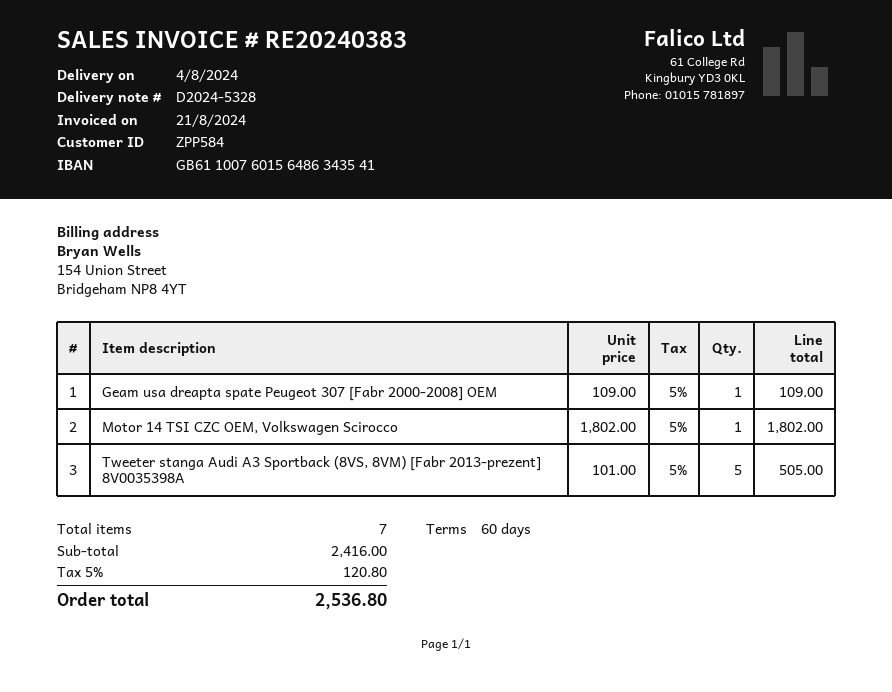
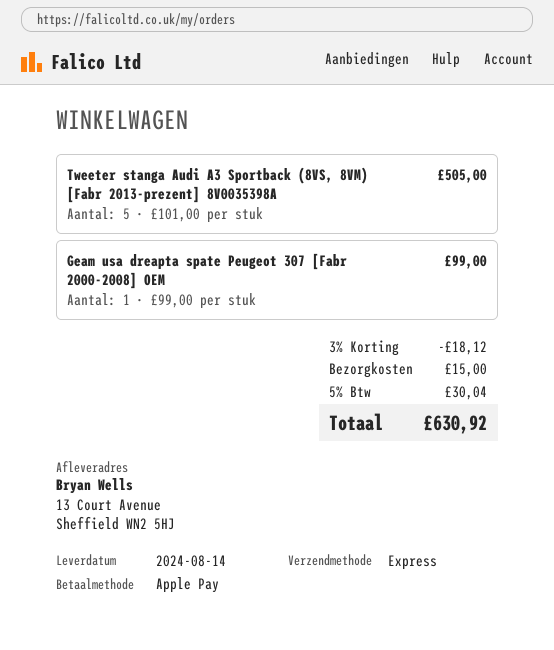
delivery date: 2024-08-04 -> 2024-08-14
Geam usa dreapta spate Peugeot 307 [Fabr 2000-2008] OEM: 1 x 109.00 = 109.00 -> 1 x 99.00 = 99.00
Motor 14 TSI CZC OEM, Volkswagen Scirocco: 1 x 1802.00 = 1802.00 -> none
discount: none -> 3% = 18.12
shipping: none -> 15.00
tax: 5% = 120.80 -> 5% = 30.04
total: 2536.80 -> 630.92

